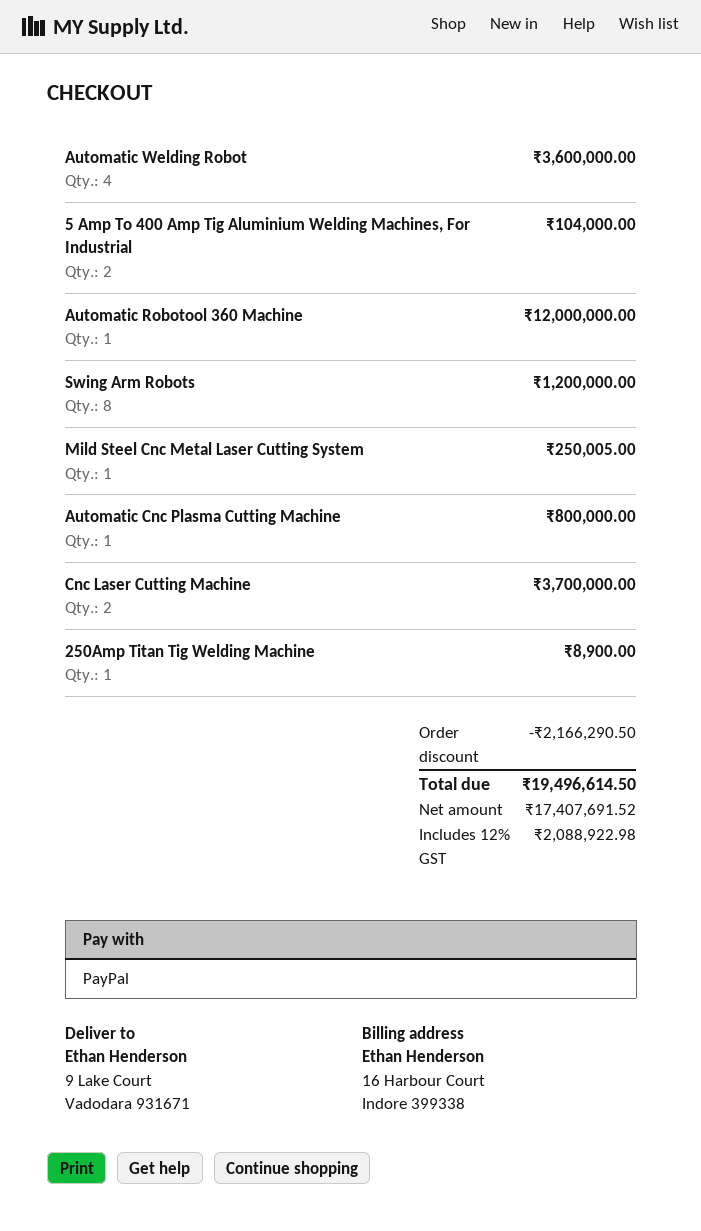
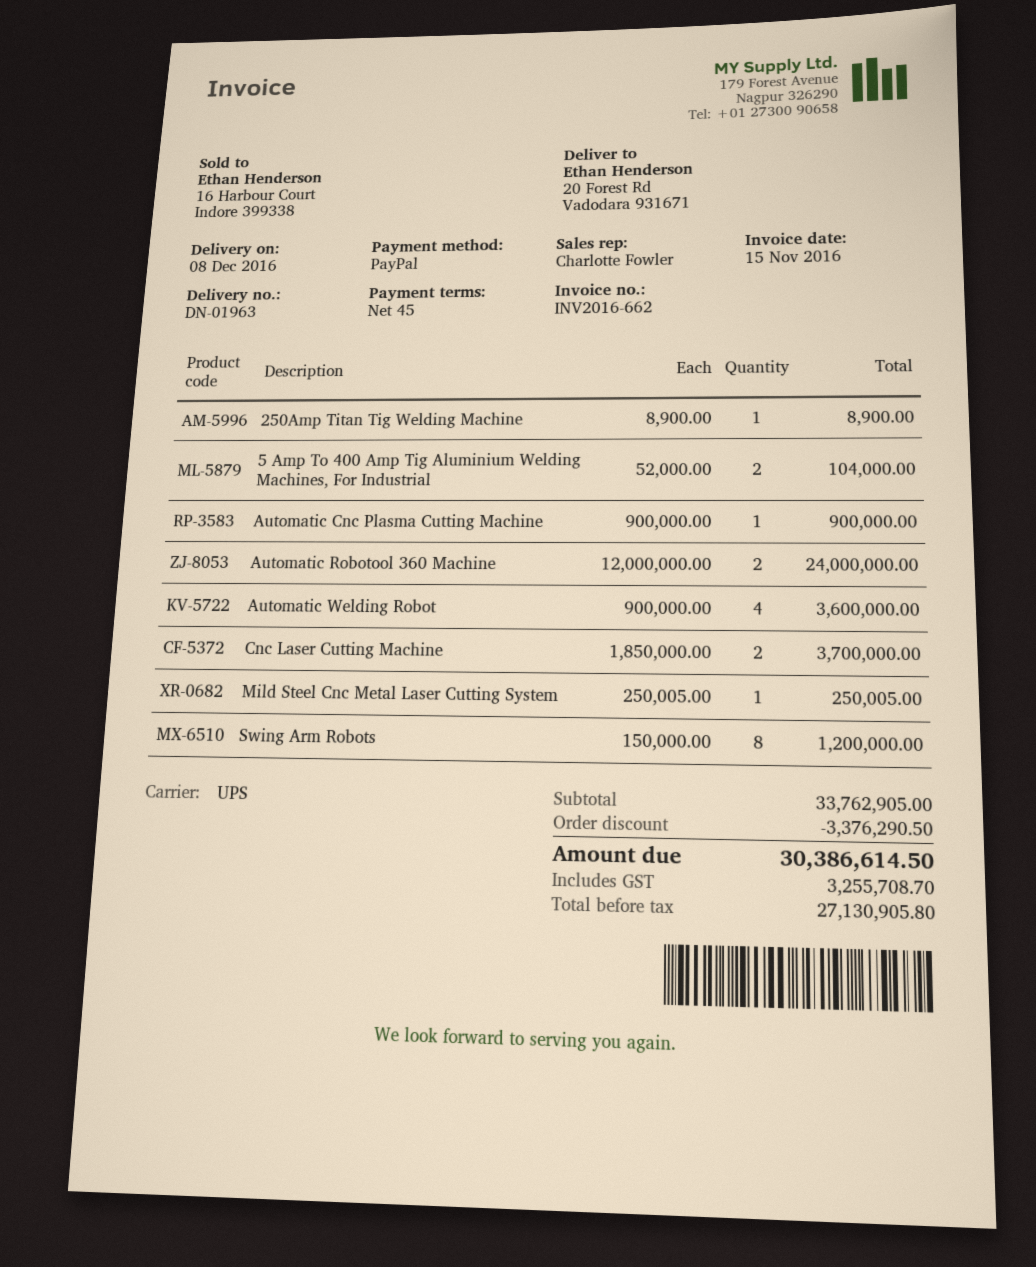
ship to: 9 Lake Court, Vadodara 931671 -> 20 Forest Rd, Vadodara 931671
Automatic Robotool 360 Machine: 1 for 12000000.00 -> 2 for 24000000.00
Automatic Cnc Plasma Cutting Machine: 1 for 800000.00 -> 1 for 900000.00
discount: 2166290.50 -> 3376290.50
net: 17407691.52 -> 27130905.80
tax: 2088922.98 -> 3255708.70
total: 19496614.50 -> 30386614.50

